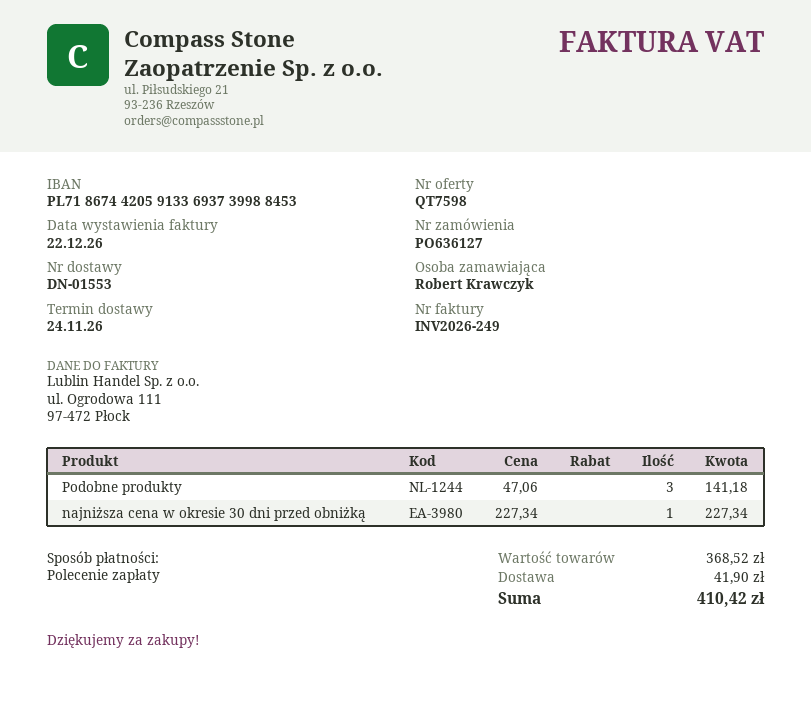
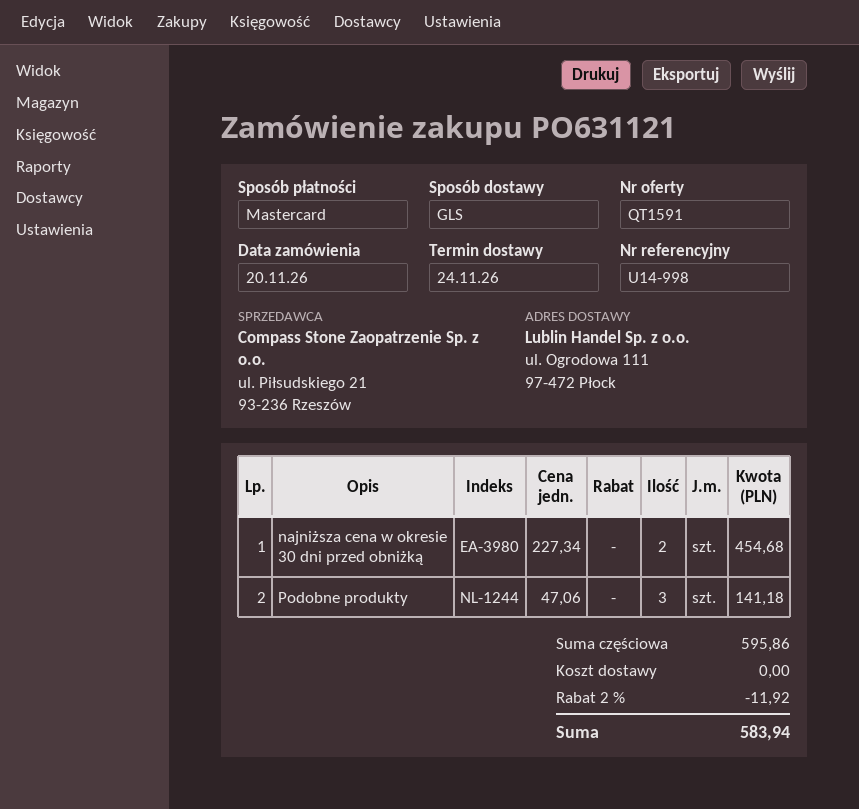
quote number: QT7598 -> QT1591
order number: PO636127 -> PO631121
payment method: direct debit -> Mastercard
najniższa cena w okresie 30 dni przed obniżką: 1 x 227.34 = 227.34 -> 2 x 227.34 = 454.68
subtotal: 368.52 -> 595.86
discount: none -> 2% = 11.92
shipping: 41.90 -> 0.00
total: 410.42 -> 583.94

